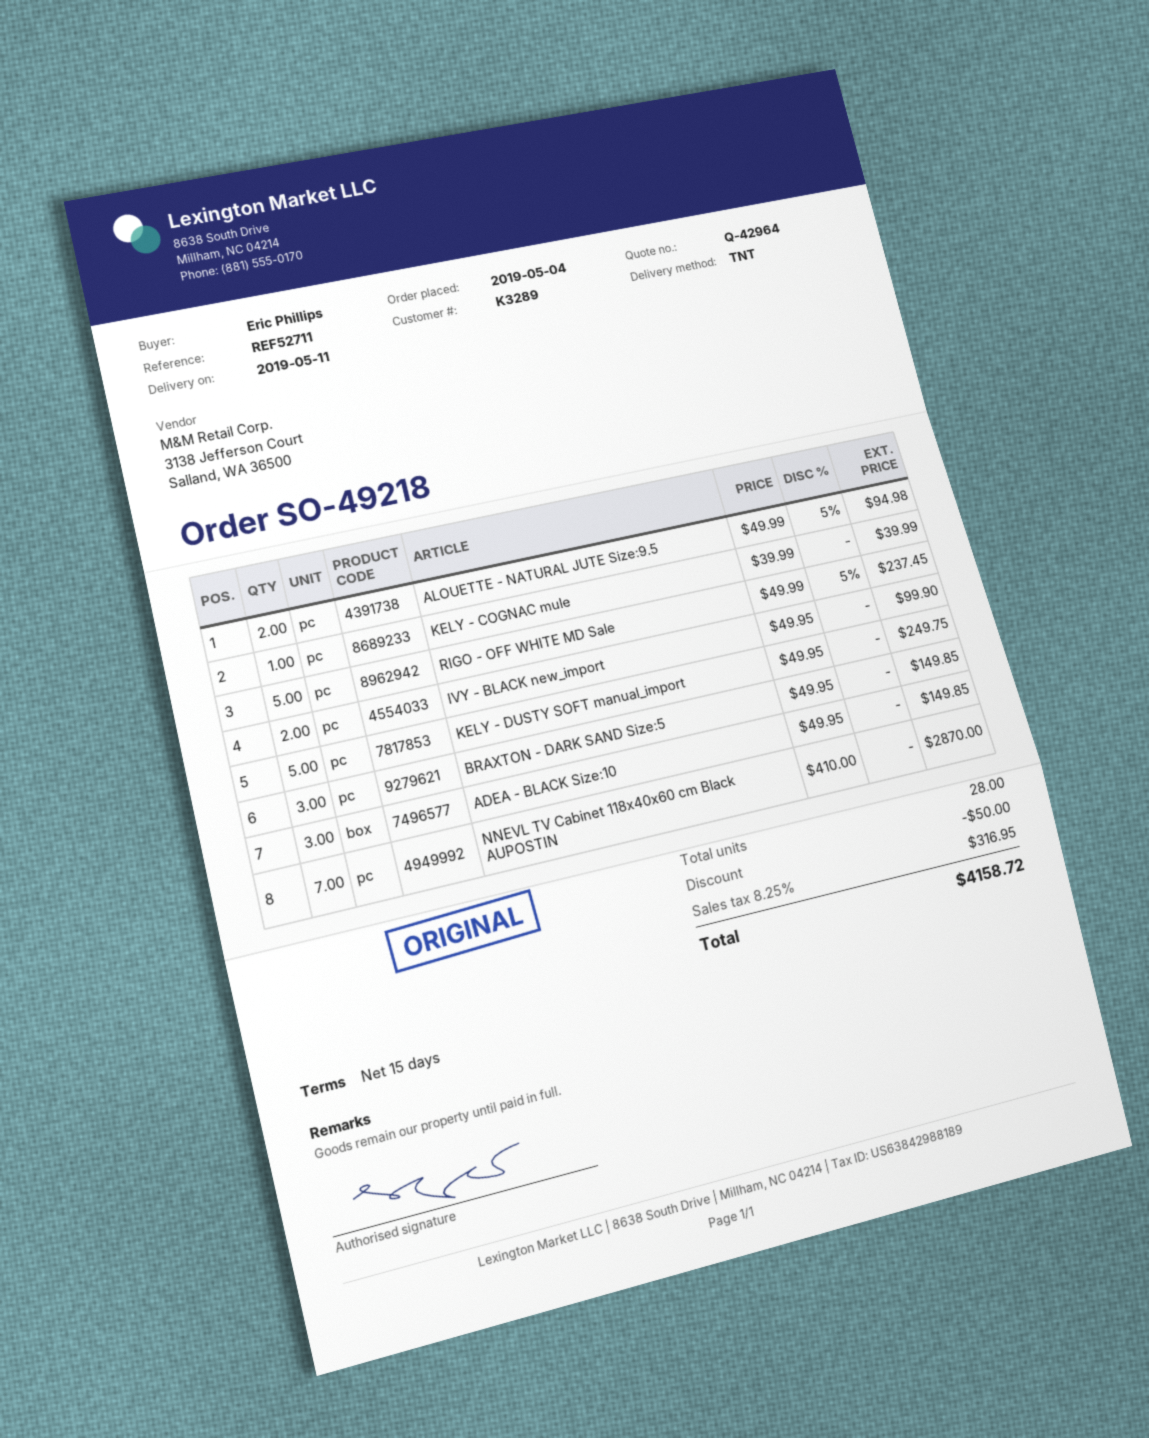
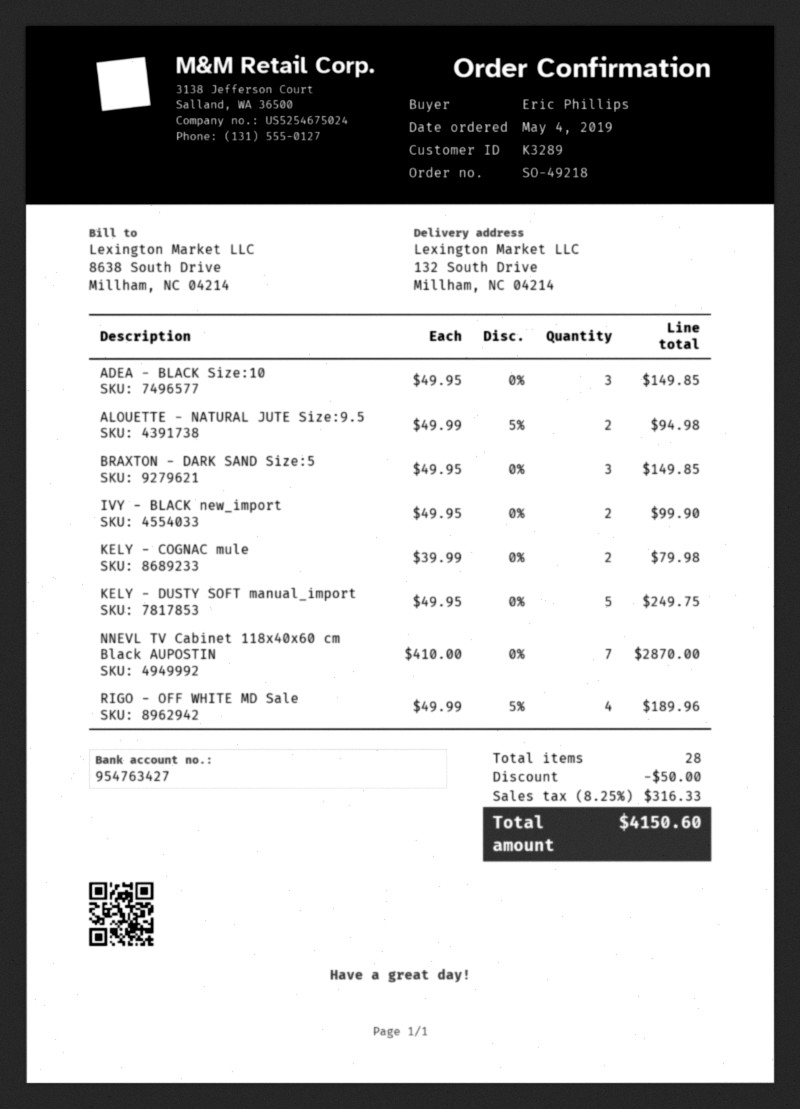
KELY - COGNAC mule: 1 x 39.99 = 39.99 -> 2 x 39.99 = 79.98
RIGO - OFF WHITE MD Sale: 5 x 49.99 - 5% = 237.45 -> 4 x 49.99 - 5% = 189.96
tax: 8.25% = 316.95 -> 8.25% = 316.33
total: 4158.72 -> 4150.60

